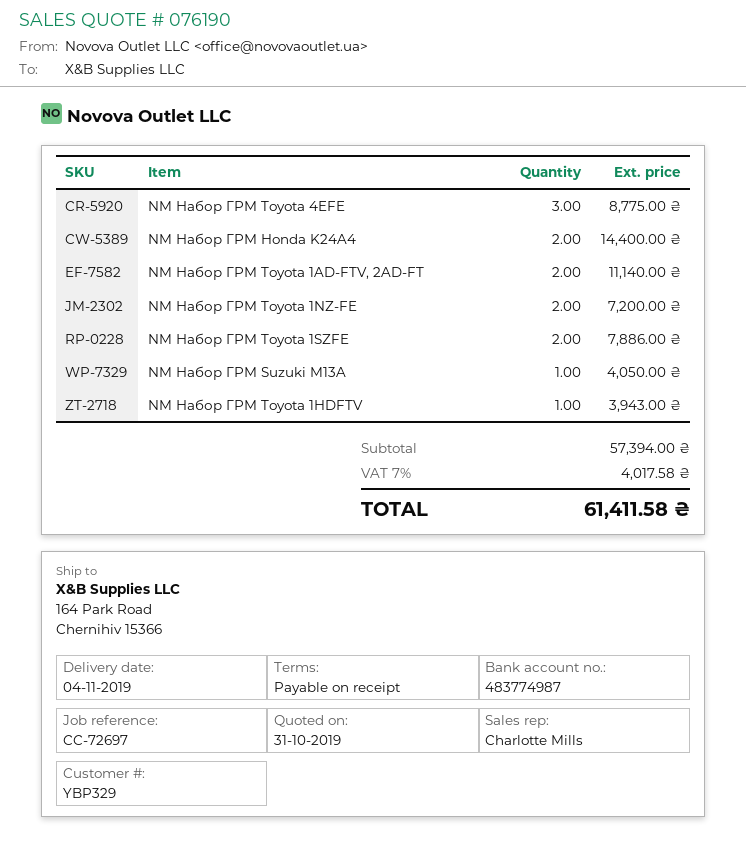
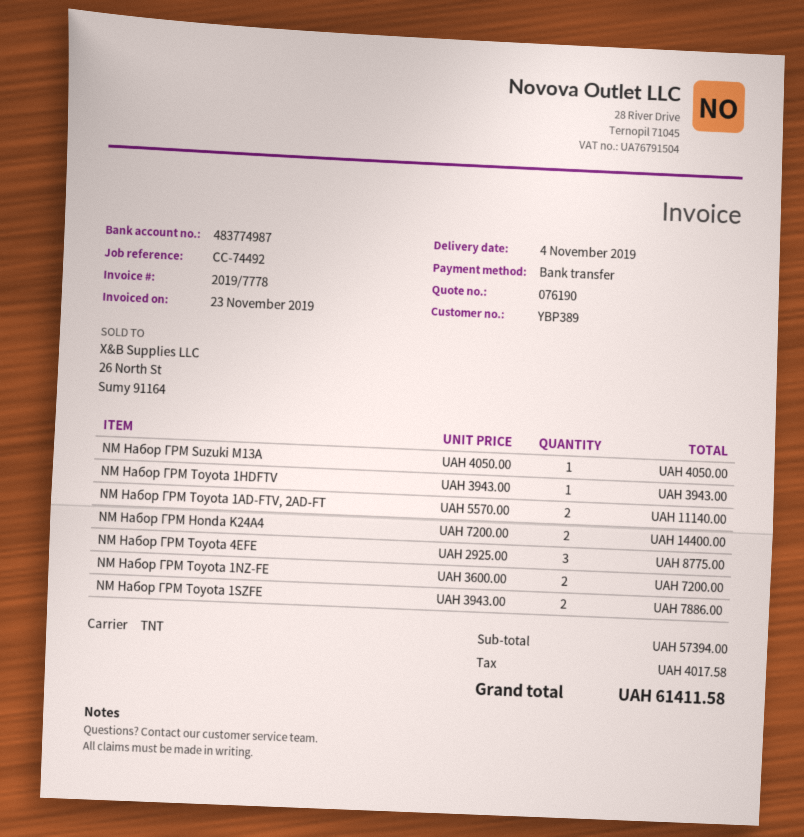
customer number: YBP329 -> YBP389
reference: CC-72697 -> CC-74492

